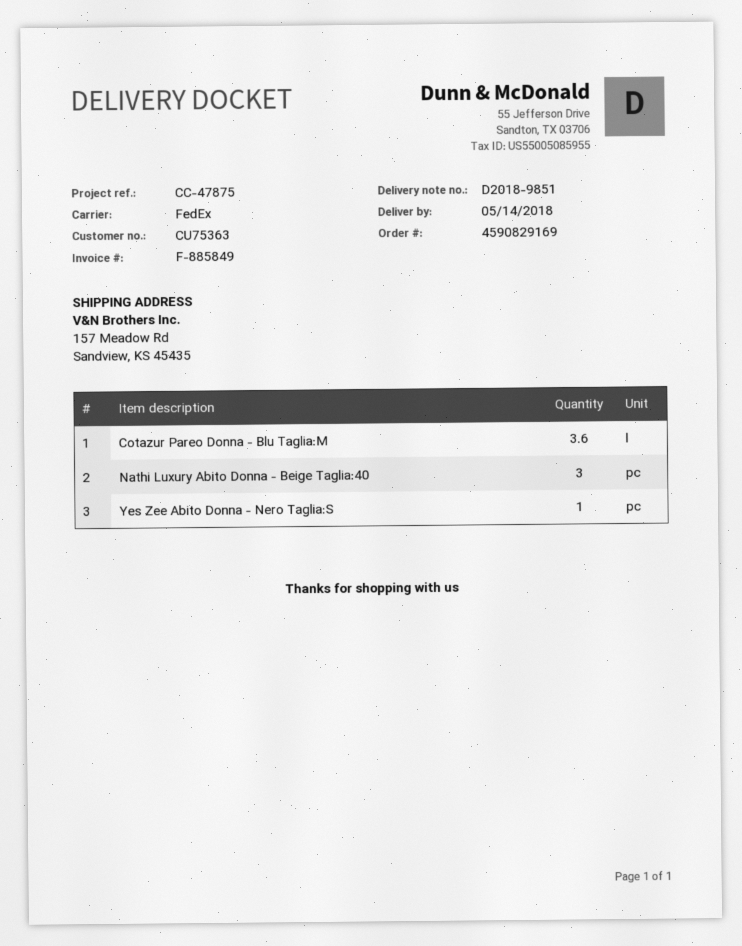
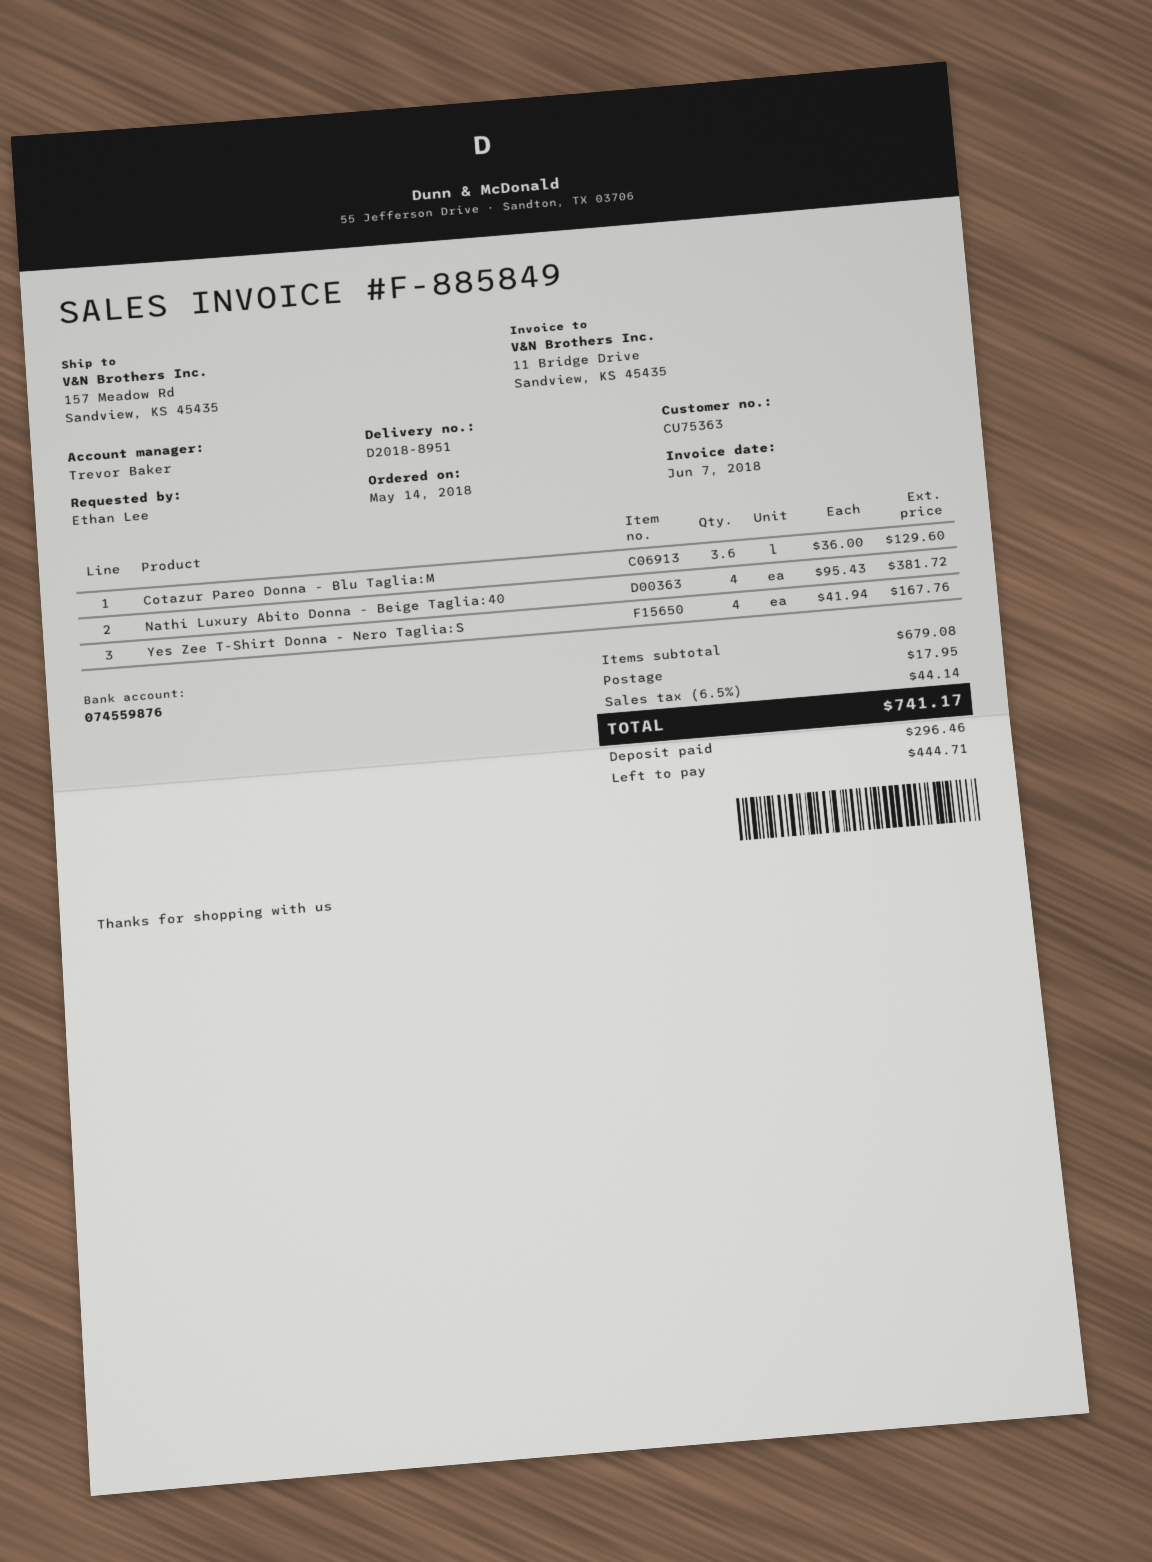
delivery note number: D2018-9851 -> D2018-8951
Nathi Luxury Abito Donna - Beige Taglia:40: 3 -> 4
Yes Zee Abito Donna - Nero Taglia:S: 1 -> none
Yes Zee T-Shirt Donna - Nero Taglia:S: none -> 4

